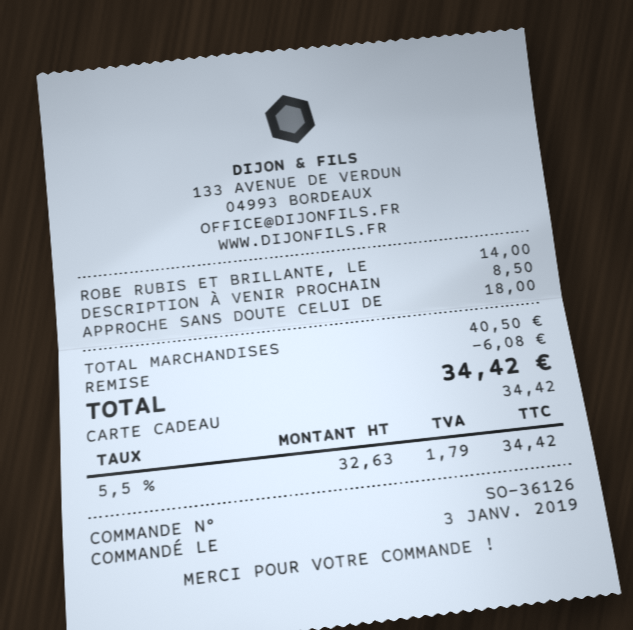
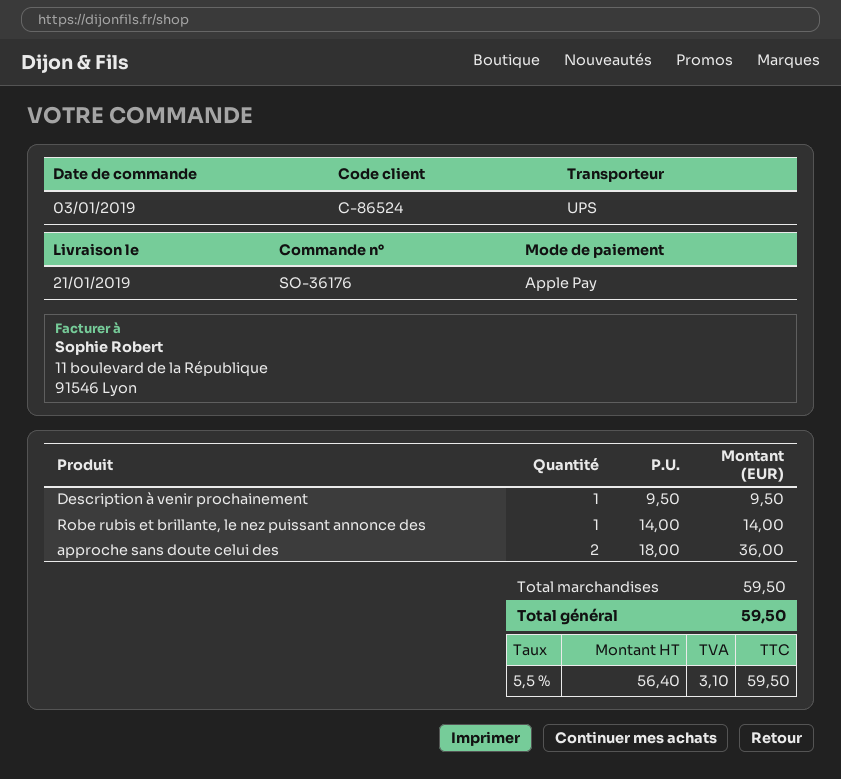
order number: SO-36126 -> SO-36176
payment method: gift card -> Apple Pay
DESCRIPTION À VENIR PROCHAIN: 1 x 8.50 = 8.50 -> 1 x 9.50 = 9.50
APPROCHE SANS DOUTE CELUI DE: 1 x 18.00 = 18.00 -> 2 x 18.00 = 36.00
subtotal: 40.50 -> 59.50
discount: 6.08 -> none
net: 32.63 -> 56.40
tax: 5.5% = 1.79 -> 5.5% = 3.10
total: 34.42 -> 59.50

